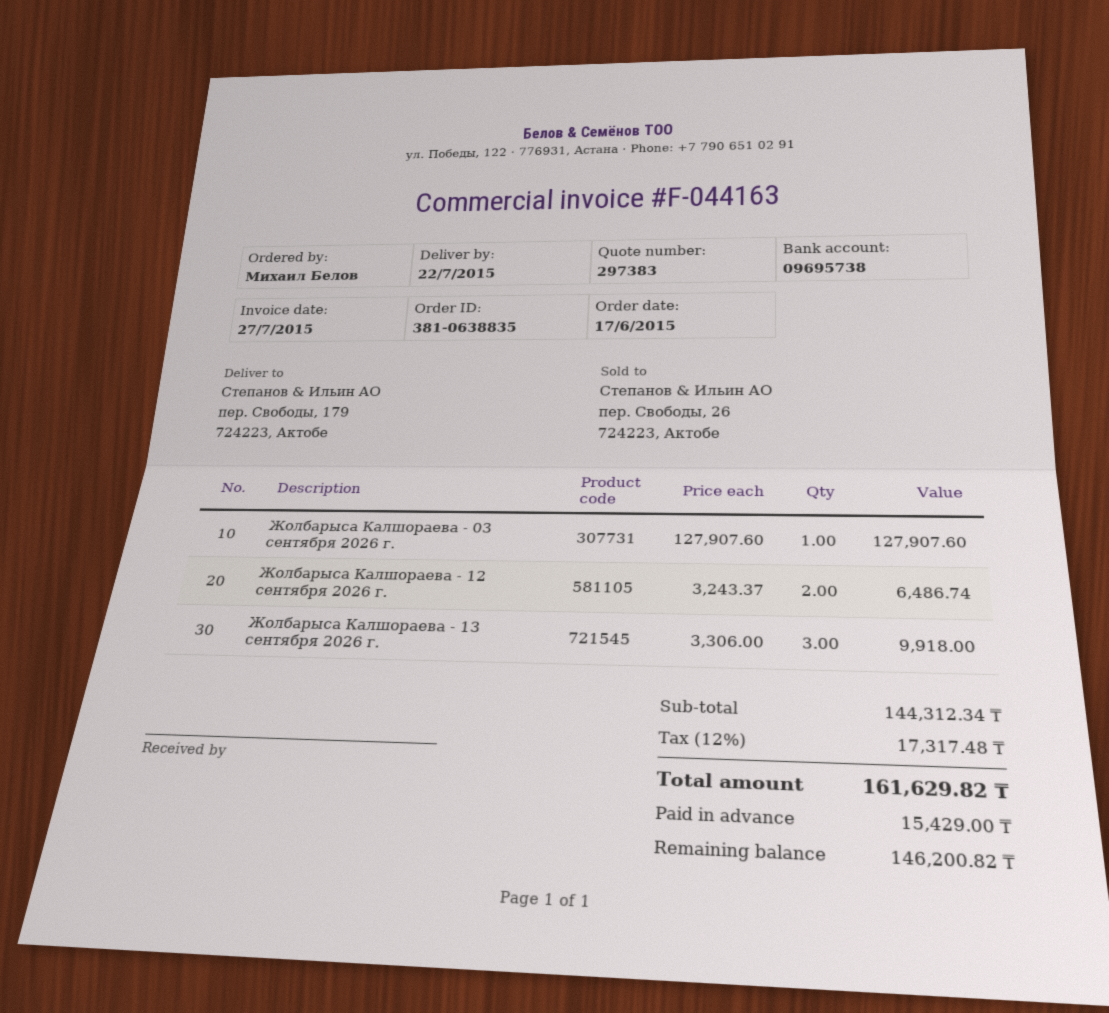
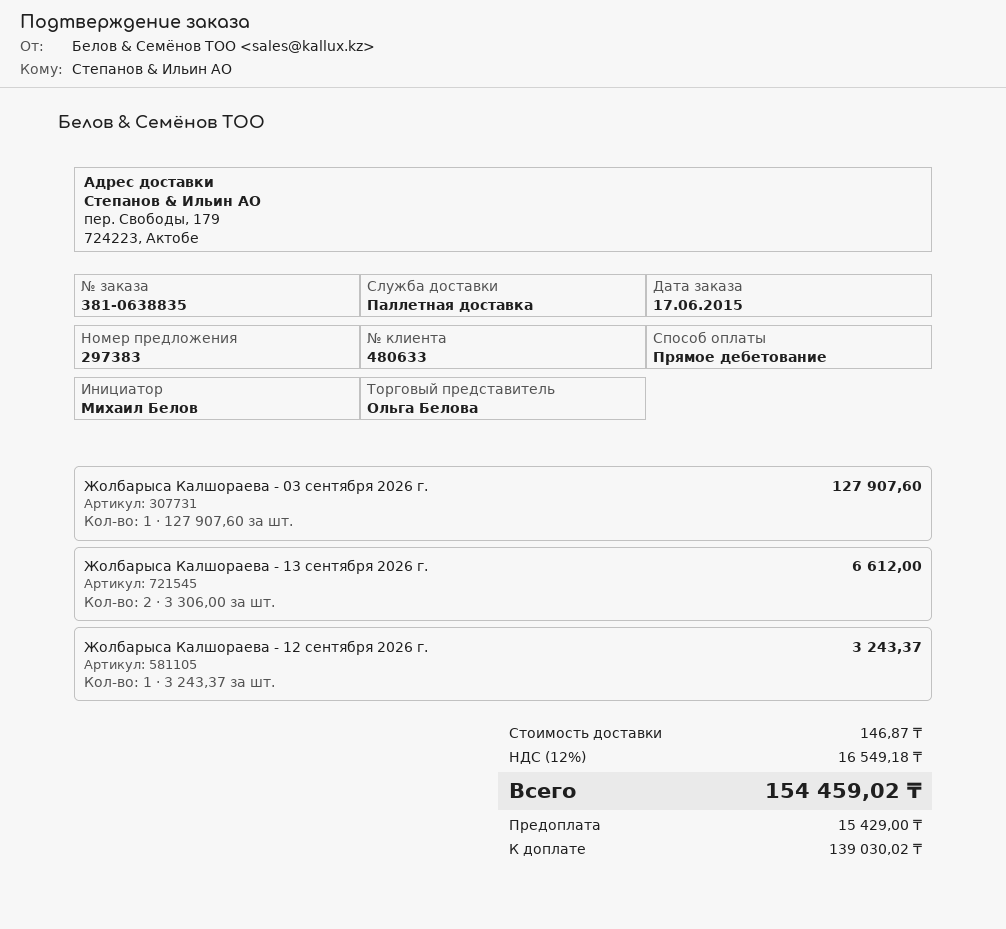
Жолбарыса Калшораева - 12 сентября 2026 г.: 2 x 3243.37 = 6486.74 -> 1 x 3243.37 = 3243.37
Жолбарыса Калшораева - 13 сентября 2026 г.: 3 x 3306.00 = 9918.00 -> 2 x 3306.00 = 6612.00
shipping: none -> 146.87
tax: 12% = 17317.48 -> 12% = 16549.18
total: 161629.82 -> 154459.02
balance: 146200.82 -> 139030.02

